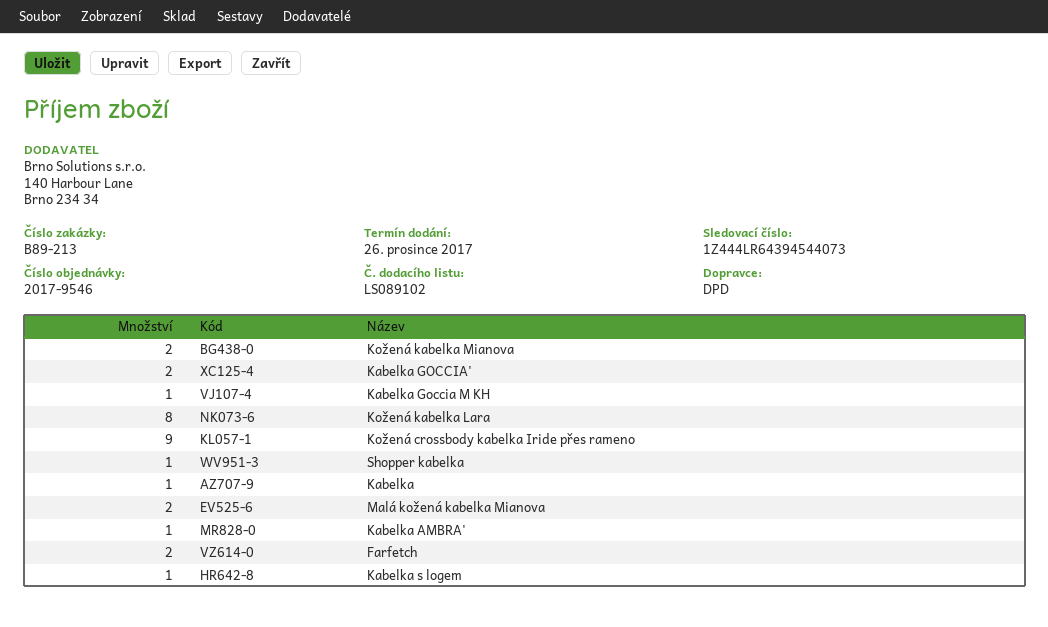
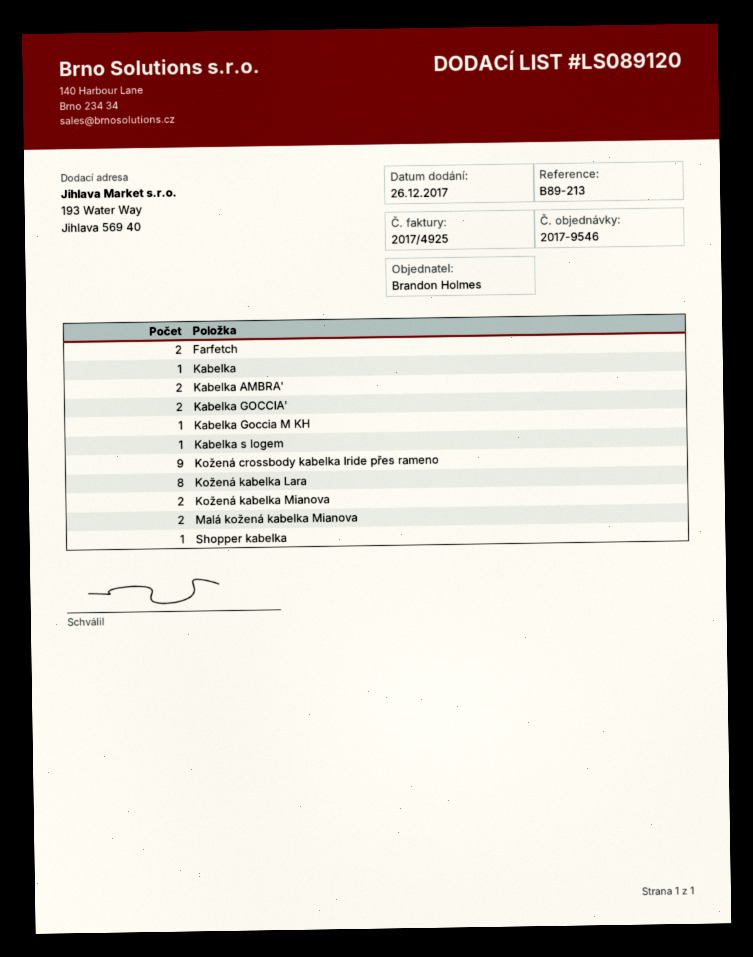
delivery note number: LS089102 -> LS089120
Kabelka AMBRA': 1 -> 2

